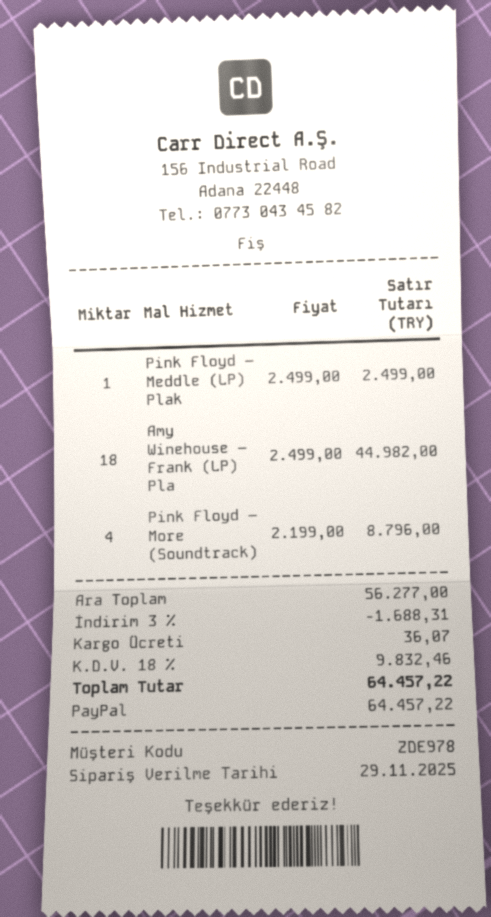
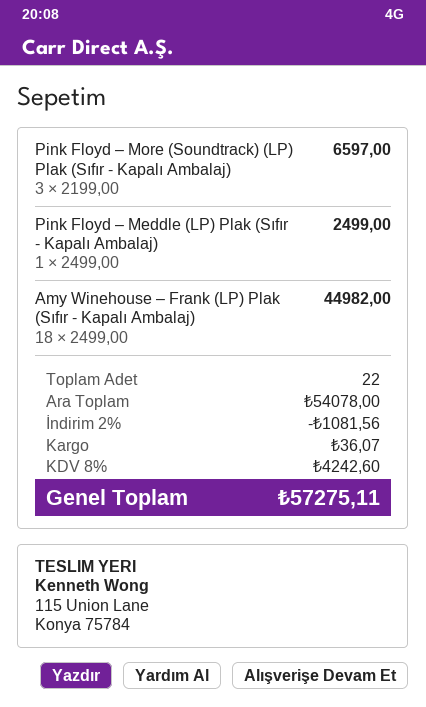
Pink Floyd – More (Soundtrack): 4 x 2199.00 = 8796.00 -> 3 x 2199.00 = 6597.00
subtotal: 56277.00 -> 54078.00
discount: 3% = 1688.31 -> 2% = 1081.56
tax: 18% = 9832.46 -> 8% = 4242.60
total: 64457.22 -> 57275.11

